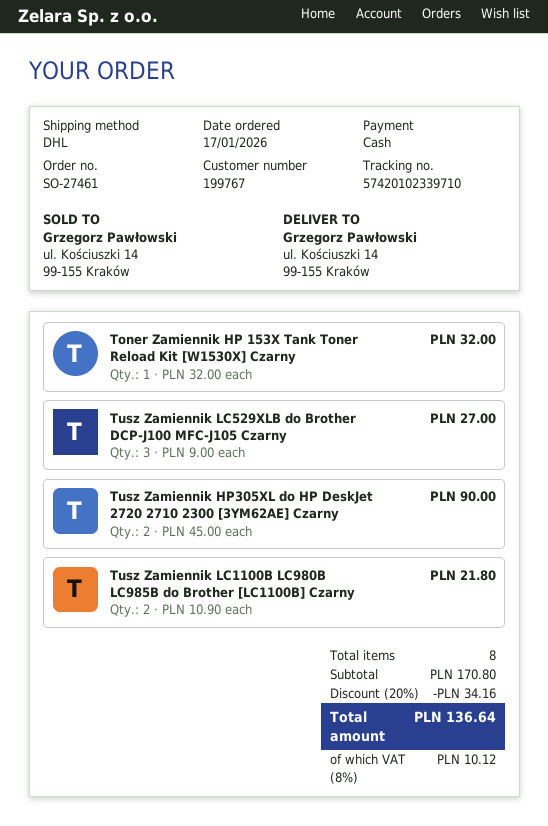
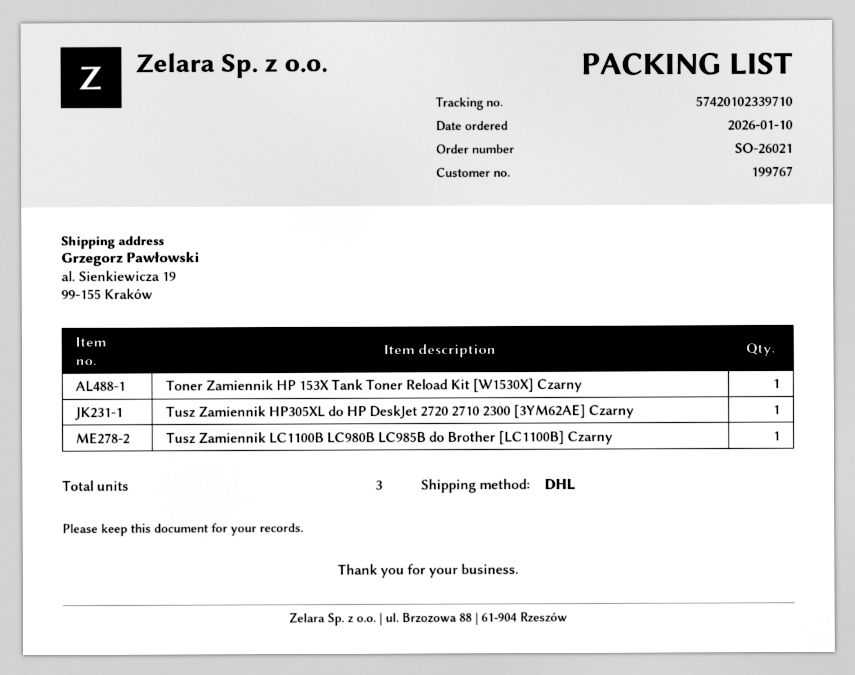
order number: SO-27461 -> SO-26021
order date: 2026-01-17 -> 2026-01-10
ship to: ul. Kościuszki 14, 99-155 Kraków -> al. Sienkiewicza 19, 99-155 Kraków
Tusz Zamiennik LC529XLB do Brother DCP-J100 MFC-J105 Czarny: 3 -> none
Tusz Zamiennik HP305XL do HP DeskJet 2720 2710 2300 [3YM62AE] Czarny: 2 -> 1
Tusz Zamiennik LC1100B LC980B LC985B do Brother [LC1100B] Czarny: 2 -> 1
total quantity: 8 -> 3

